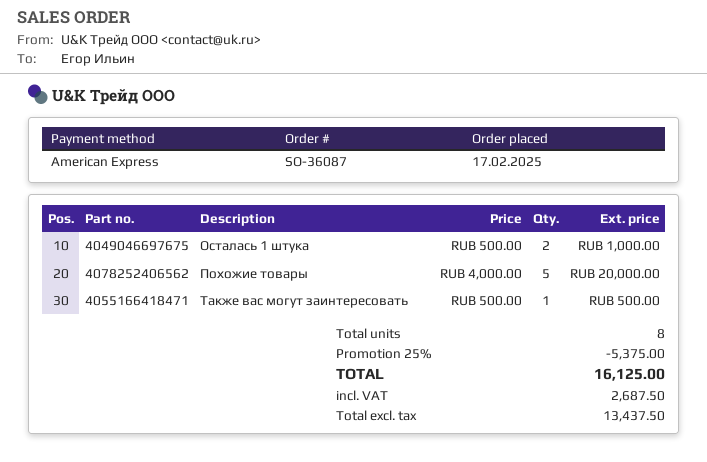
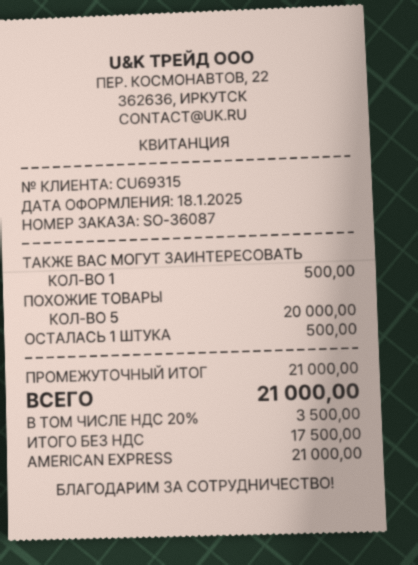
order date: 2025-02-17 -> 2025-01-18
Осталась 1 штука: 2 for 1000.00 -> 1 for 500.00
discount: 25% = 5375.00 -> none
net: 13437.50 -> 17500.00
tax: 2687.50 -> 3500.00
total: 16125.00 -> 21000.00

